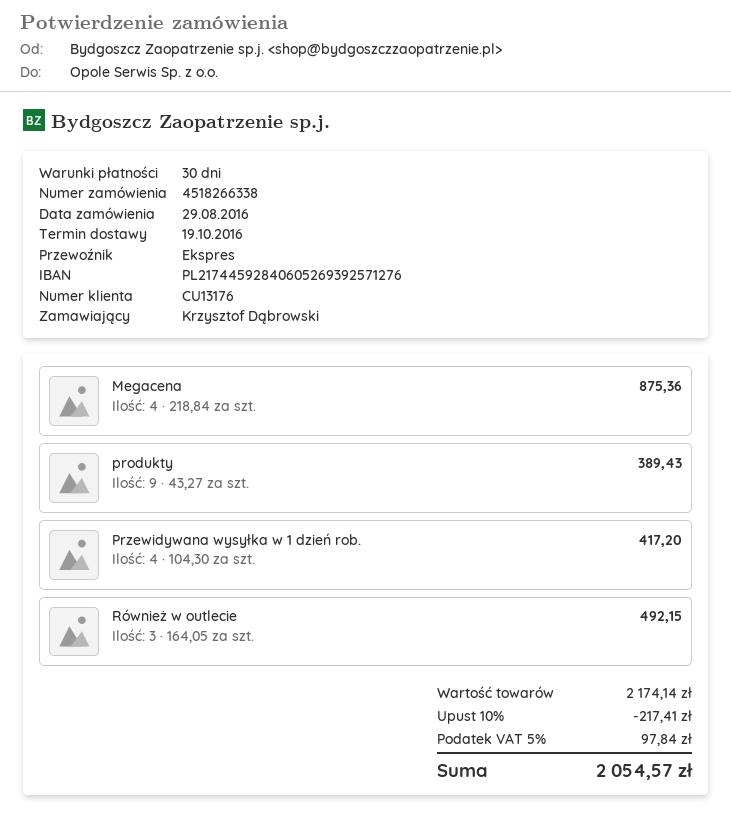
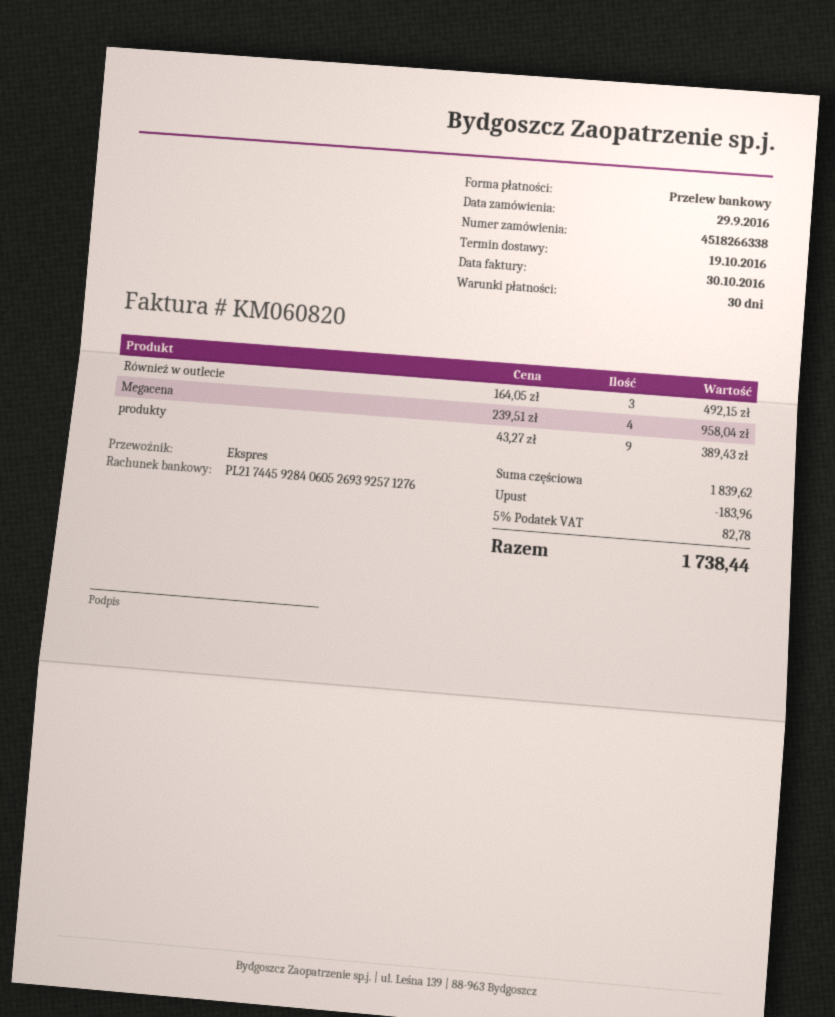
order date: 2016-08-29 -> 2016-09-29
Megacena: 4 x 218.84 = 875.36 -> 4 x 239.51 = 958.04
Przewidywana wysyłka w 1 dzień rob.: 4 x 104.30 = 417.20 -> none
subtotal: 2174.14 -> 1839.62
discount: 217.41 -> 183.96
tax: 5% = 97.84 -> 5% = 82.78
total: 2054.57 -> 1738.44

